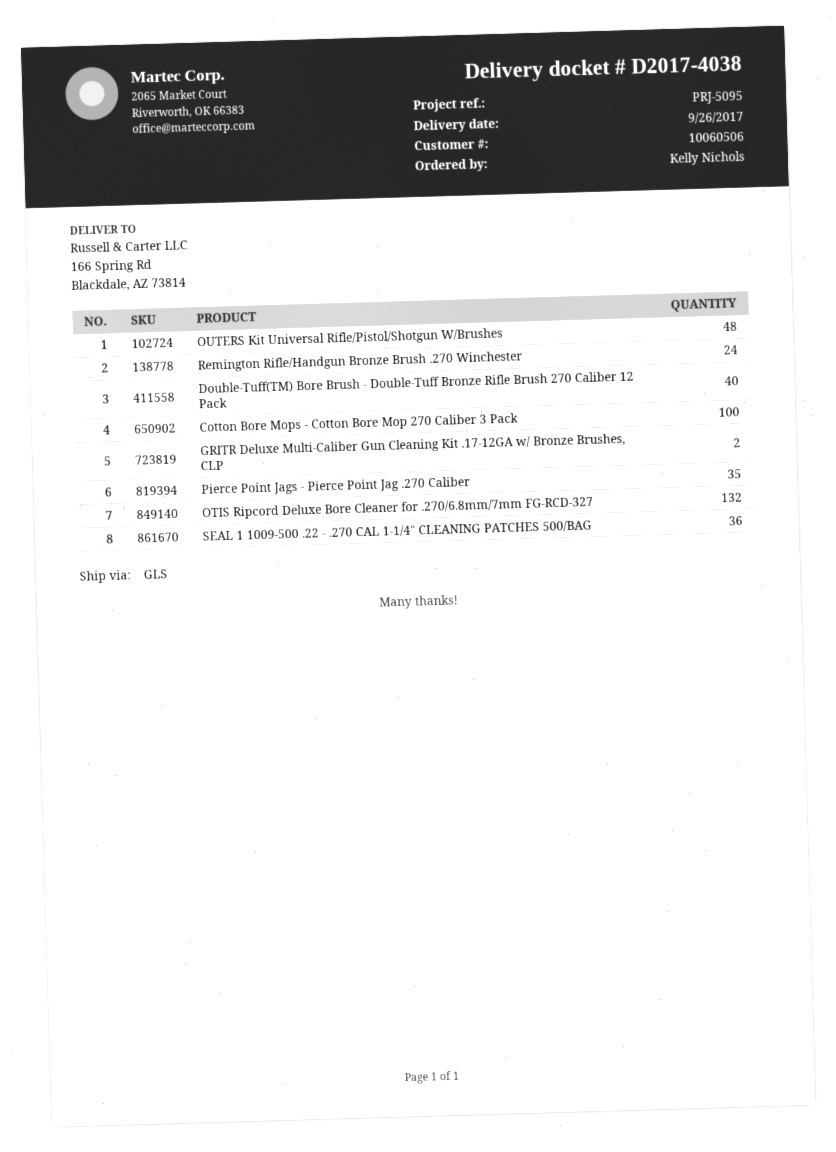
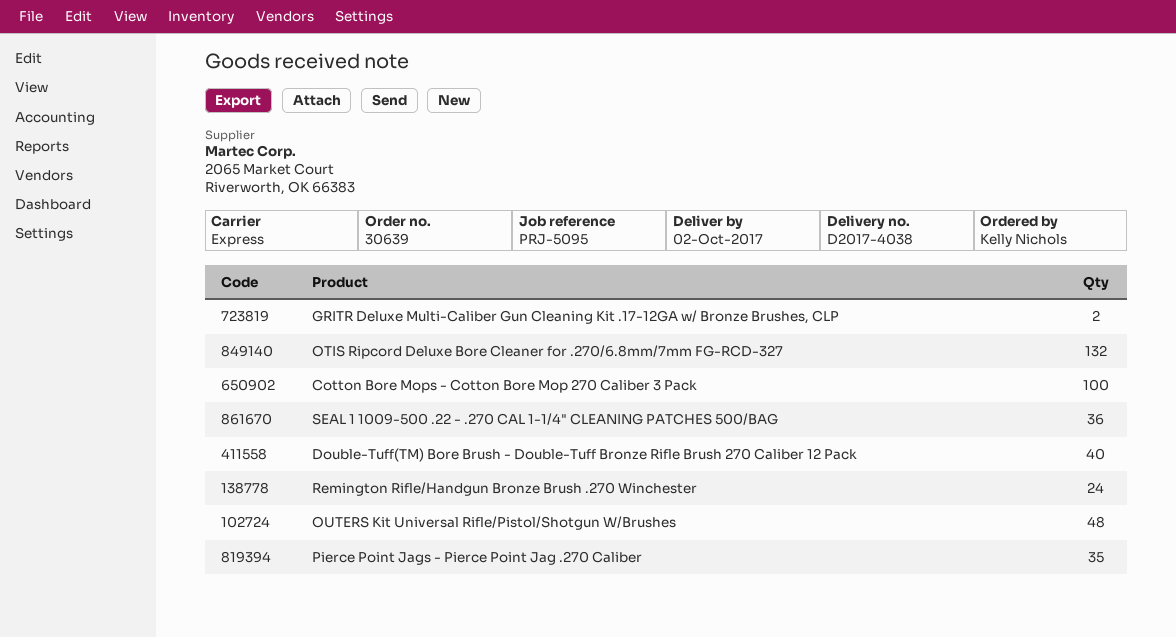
delivery date: 2017-09-26 -> 2017-10-02
shipping method: GLS -> express

